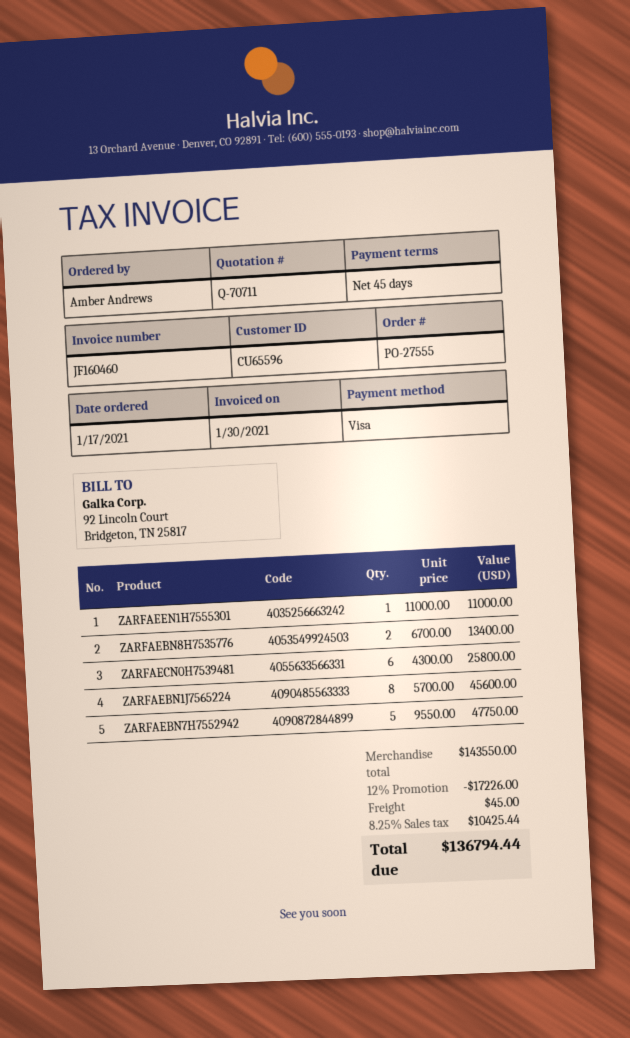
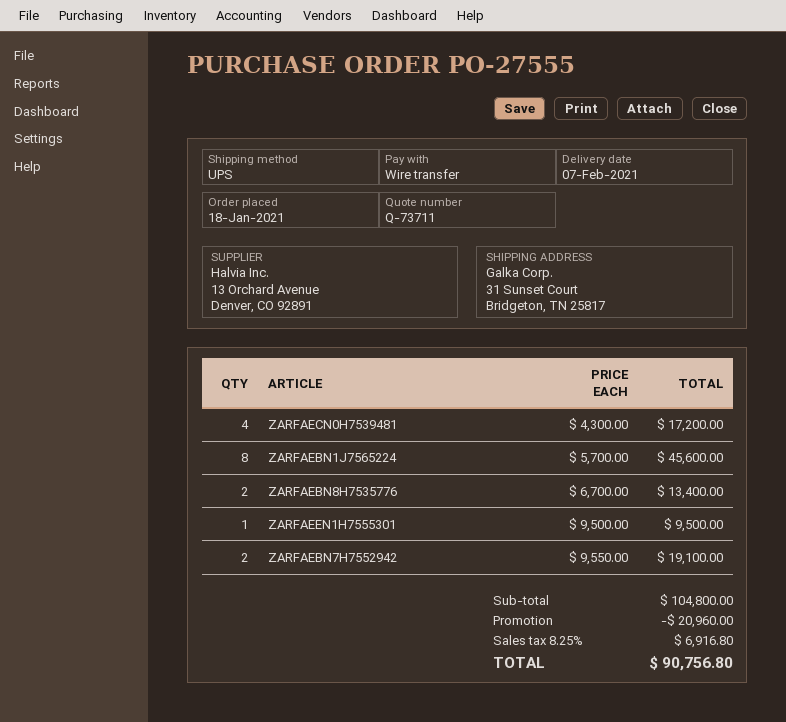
quote number: Q-70711 -> Q-73711
order date: 2021-01-17 -> 2021-01-18
payment method: Visa -> bank transfer
ZARFAEEN1H7555301: 1 x 11000.00 = 11000.00 -> 1 x 9500.00 = 9500.00
ZARFAECN0H7539481: 6 x 4300.00 = 25800.00 -> 4 x 4300.00 = 17200.00
ZARFAEBN7H7552942: 5 x 9550.00 = 47750.00 -> 2 x 9550.00 = 19100.00
subtotal: 143550.00 -> 104800.00
discount: 17226.00 -> 20960.00
shipping: 45.00 -> none
tax: 8.25% = 10425.44 -> 8.25% = 6916.80
total: 136794.44 -> 90756.80

